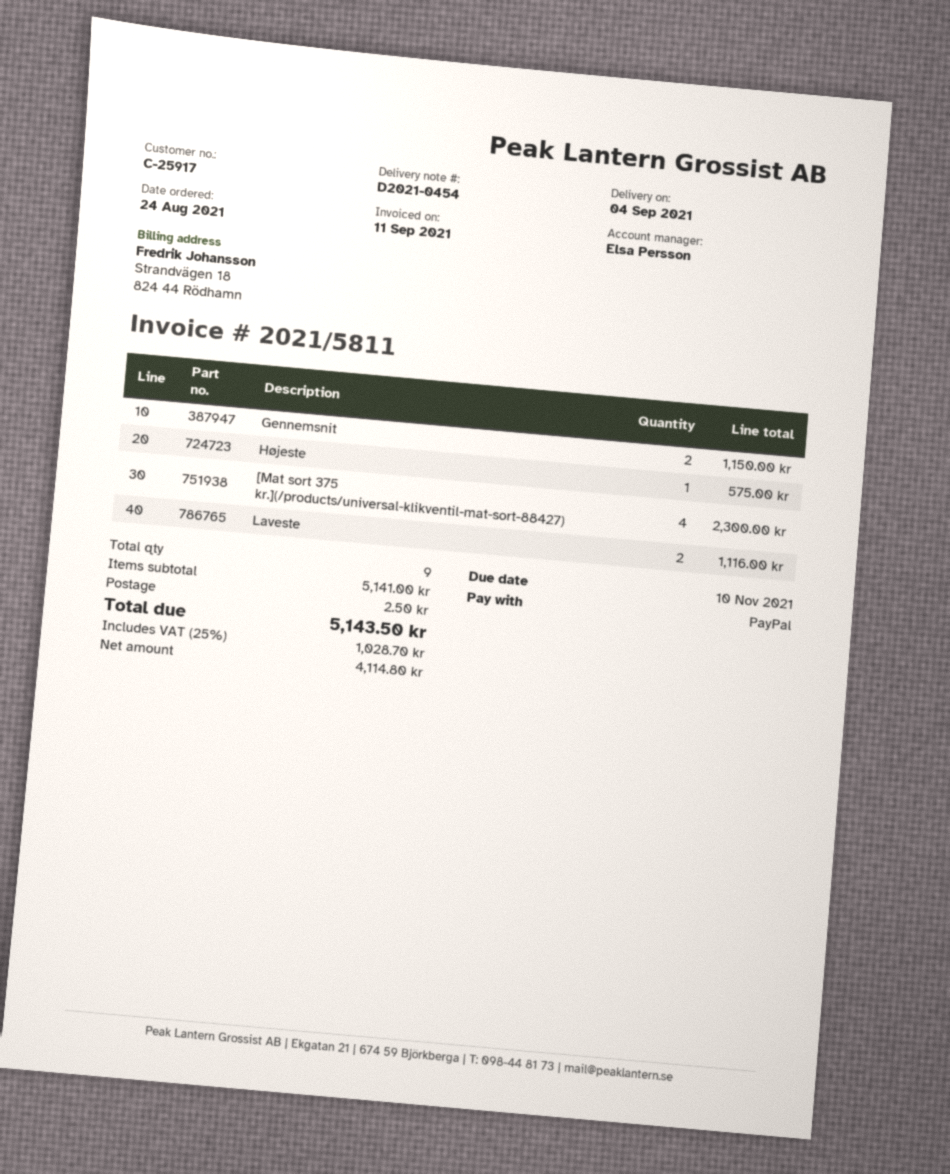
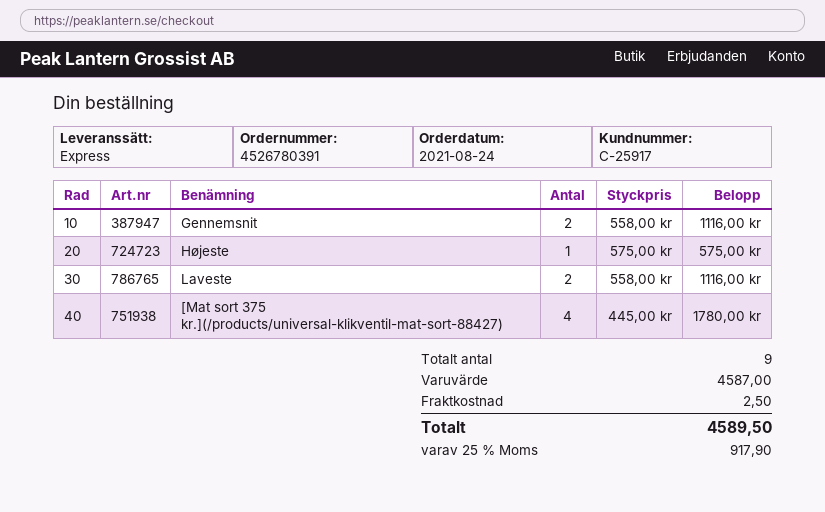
Gennemsnit: 2 for 1150.00 -> 2 for 1116.00
[Mat sort 375 kr.](/products/universal-klikventil-mat-sort-88427): 4 for 2300.00 -> 4 for 1780.00
subtotal: 5141.00 -> 4587.00
tax: 25% = 1028.70 -> 25% = 917.90
total: 5143.50 -> 4589.50

